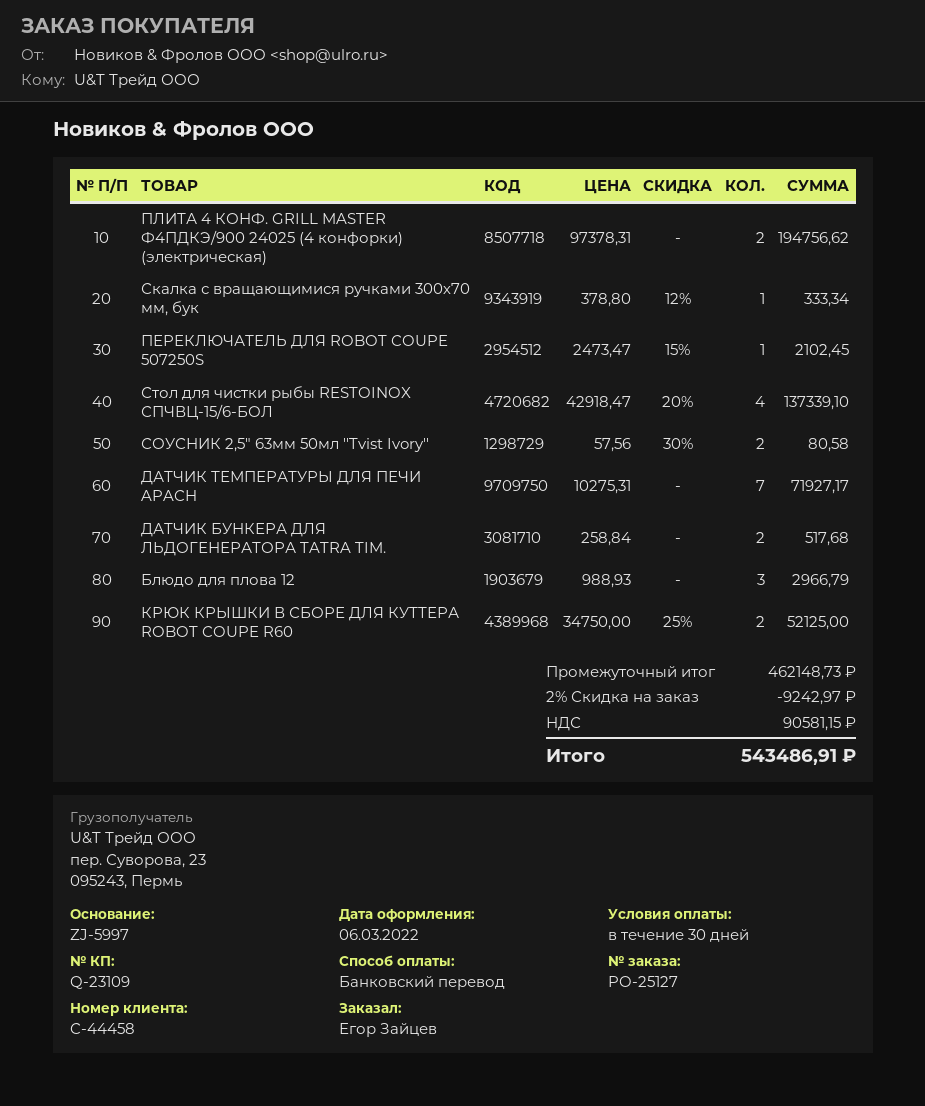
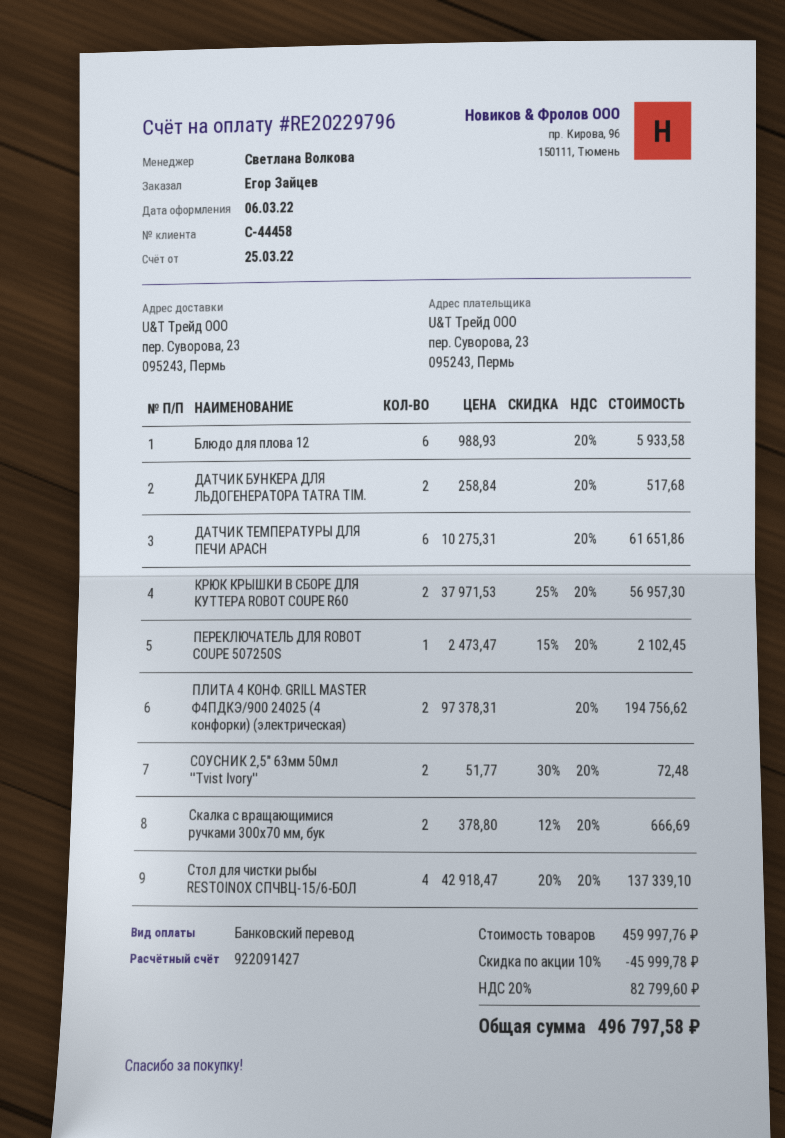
Скалка с вращающимися ручками 300х70 мм, бук: 1 x 378.80 - 12% = 333.34 -> 2 x 378.80 - 12% = 666.69
СОУСНИК 2,5" 63мм 50мл ''Tvist Ivory'': 2 x 57.56 - 30% = 80.58 -> 2 x 51.77 - 30% = 72.48
ДАТЧИК ТЕМПЕРАТУРЫ ДЛЯ ПЕЧИ APACH: 7 x 10275.31 = 71927.17 -> 6 x 10275.31 = 61651.86
Блюдо для плова 12: 3 x 988.93 = 2966.79 -> 6 x 988.93 = 5933.58
КРЮК КРЫШКИ В СБОРЕ ДЛЯ КУТТЕРА ROBOT COUPE R60: 2 x 34750.00 - 25% = 52125.00 -> 2 x 37971.53 - 25% = 56957.30
subtotal: 462148.73 -> 459997.76
discount: 2% = 9242.97 -> 10% = 45999.78
tax: 90581.15 -> 82799.60
total: 543486.91 -> 496797.58

